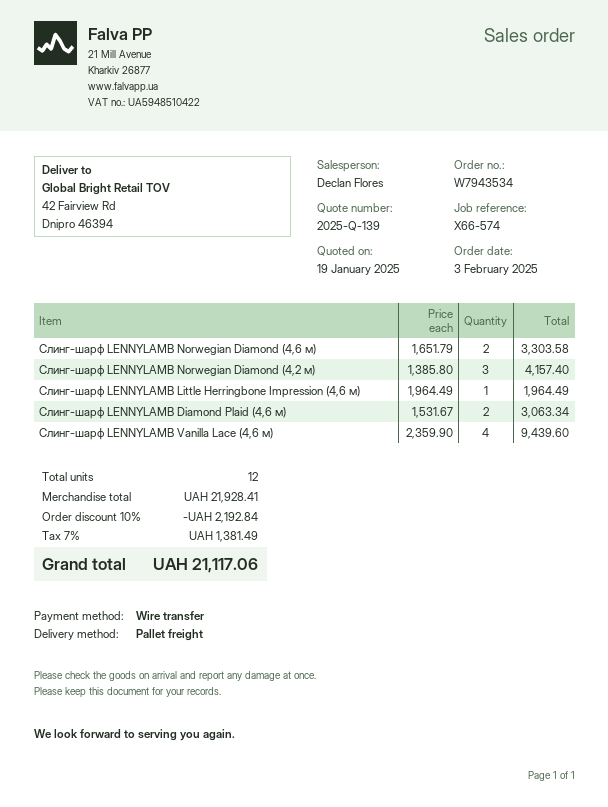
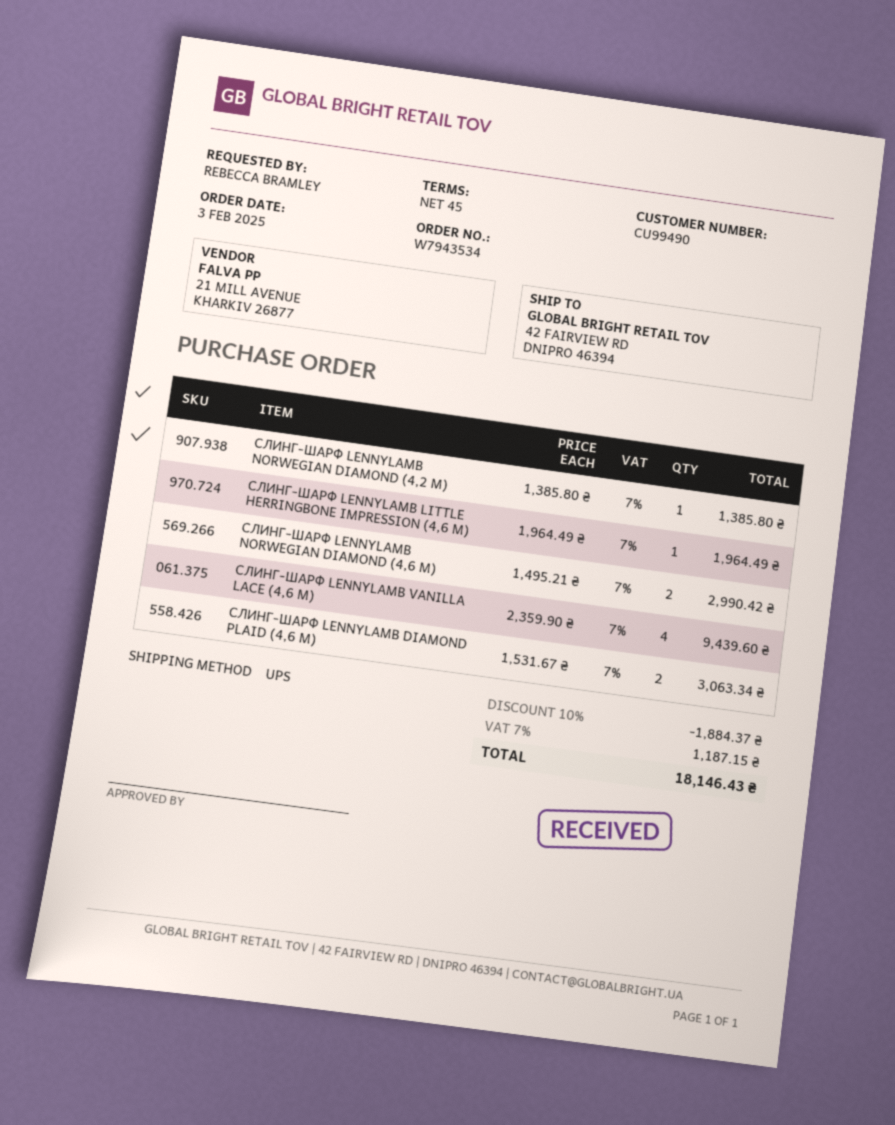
shipping method: pallet freight -> UPS
Слинг-шарф LENNYLAMB Norwegian Diamond (4,6 м): 2 x 1651.79 = 3303.58 -> 2 x 1495.21 = 2990.42
Слинг-шарф LENNYLAMB Norwegian Diamond (4,2 м): 3 x 1385.80 = 4157.40 -> 1 x 1385.80 = 1385.80
discount: 10% = 2192.84 -> 10% = 1884.37
tax: 7% = 1381.49 -> 7% = 1187.15
total: 21117.06 -> 18146.43

